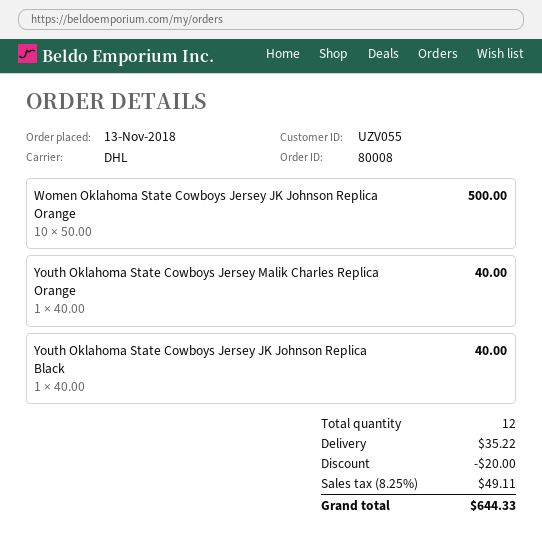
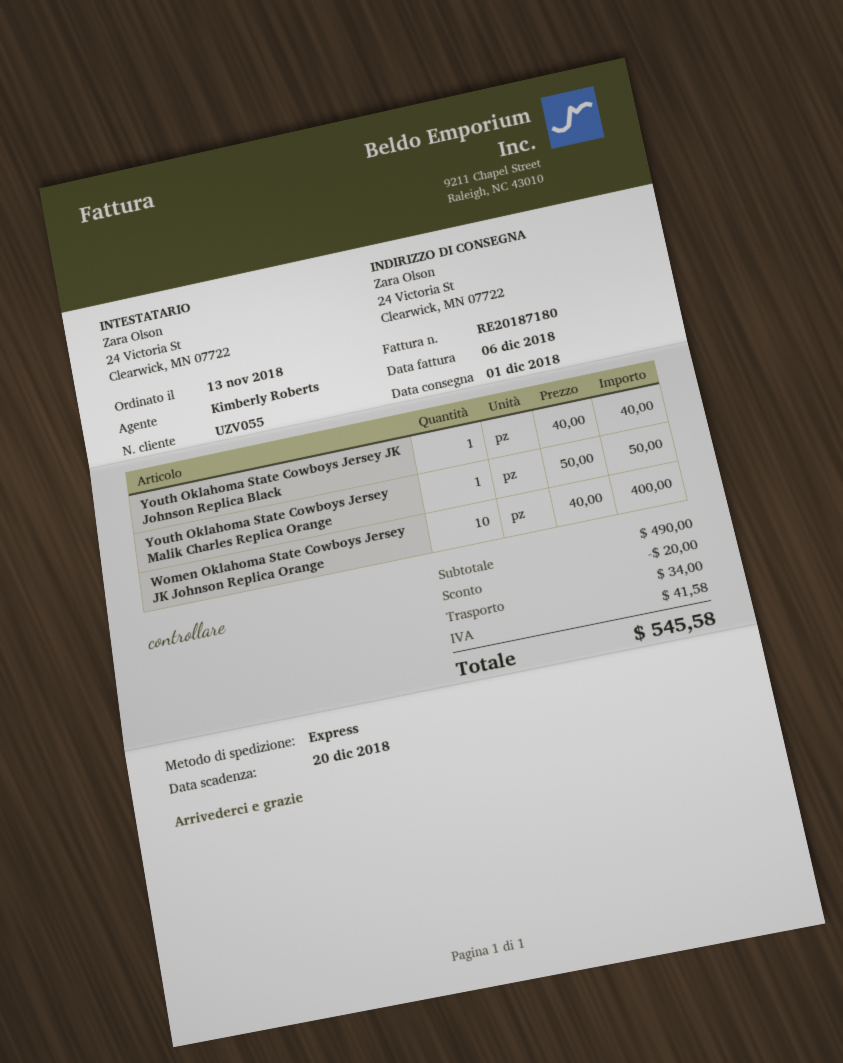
shipping method: DHL -> express
Women Oklahoma State Cowboys Jersey JK Johnson Replica Orange: 10 x 50.00 = 500.00 -> 10 x 40.00 = 400.00
Youth Oklahoma State Cowboys Jersey Malik Charles Replica Orange: 1 x 40.00 = 40.00 -> 1 x 50.00 = 50.00
shipping: 35.22 -> 34.00
tax: 49.11 -> 41.58
total: 644.33 -> 545.58

